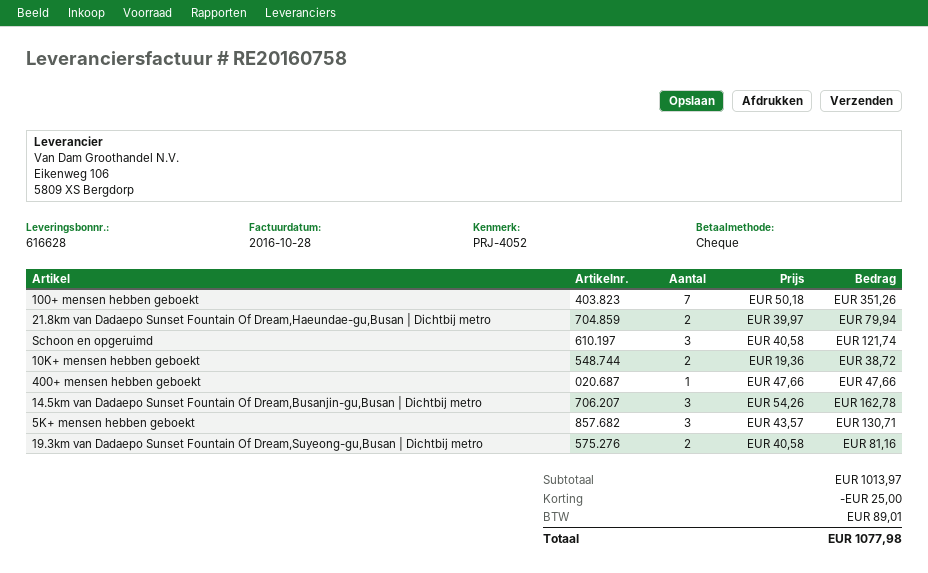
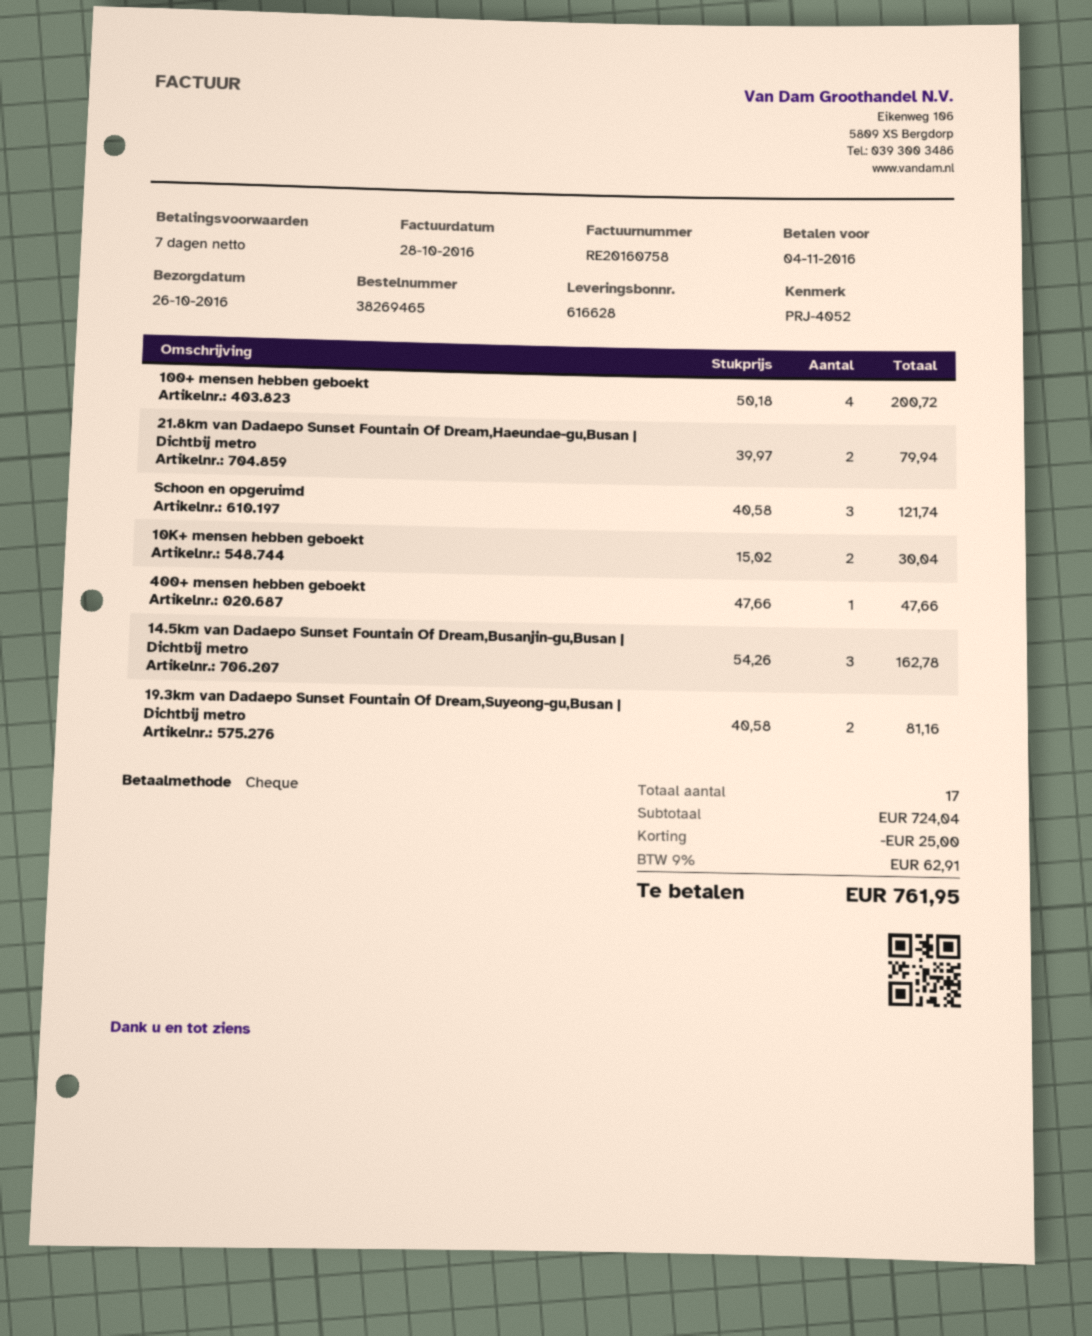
100+ mensen hebben geboekt: 7 x 50.18 = 351.26 -> 4 x 50.18 = 200.72
10K+ mensen hebben geboekt: 2 x 19.36 = 38.72 -> 2 x 15.02 = 30.04
5K+ mensen hebben geboekt: 3 x 43.57 = 130.71 -> none
subtotal: 1013.97 -> 724.04
tax: 89.01 -> 62.91
total: 1077.98 -> 761.95

